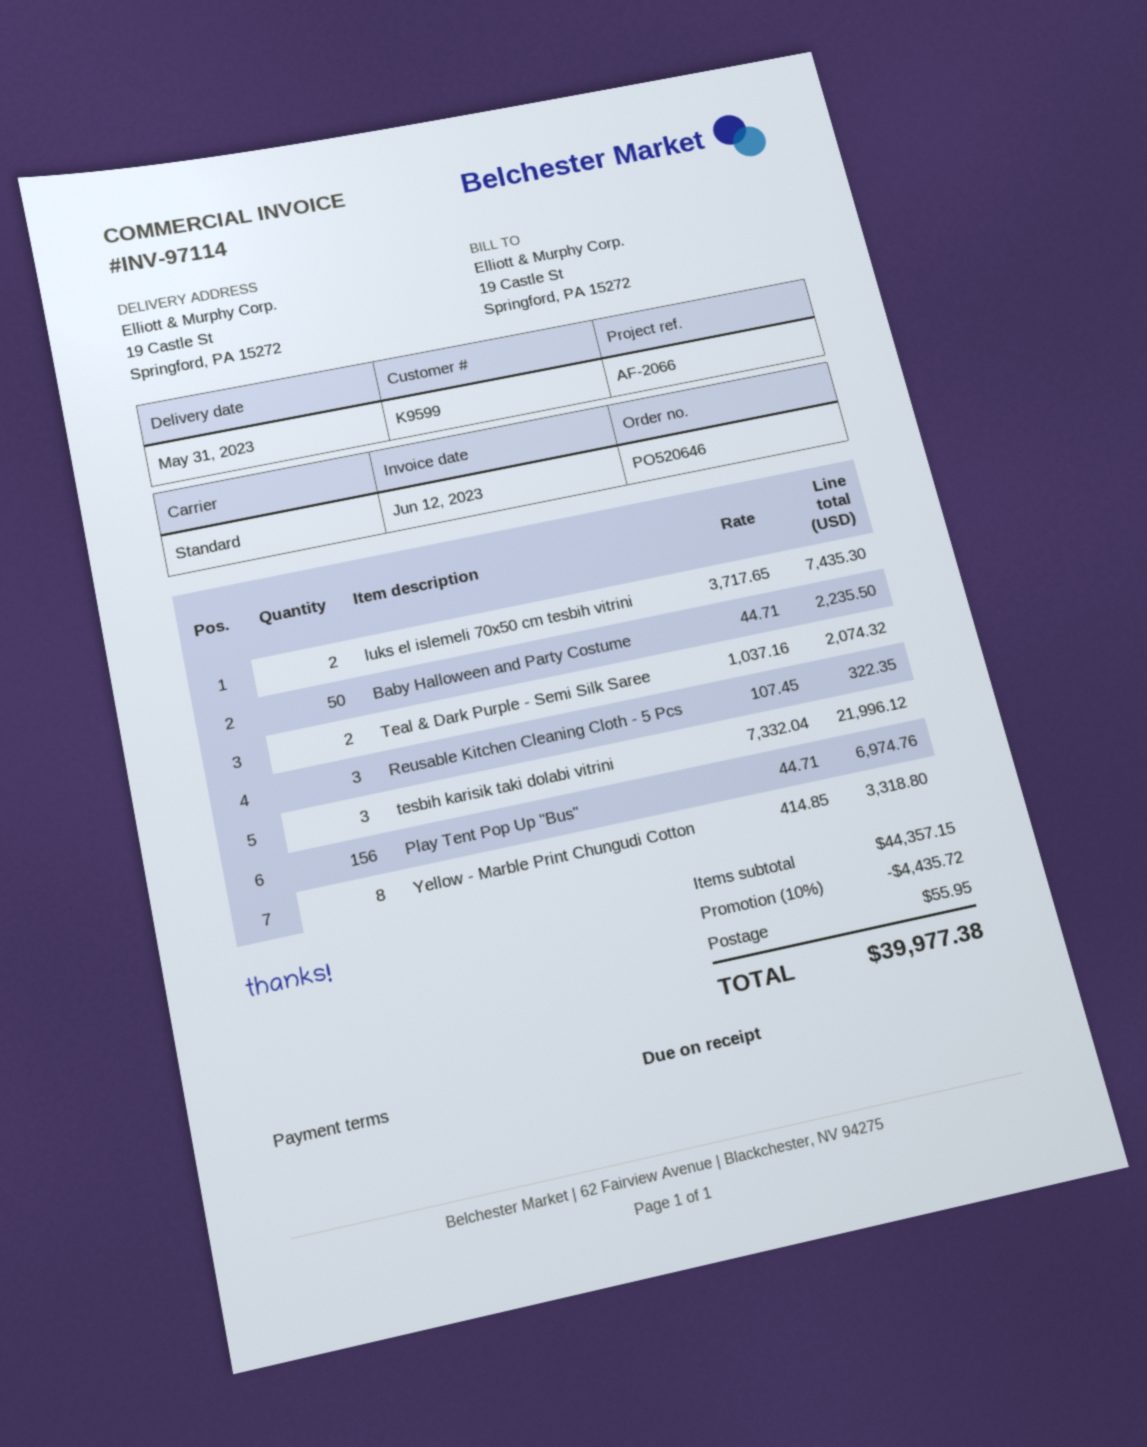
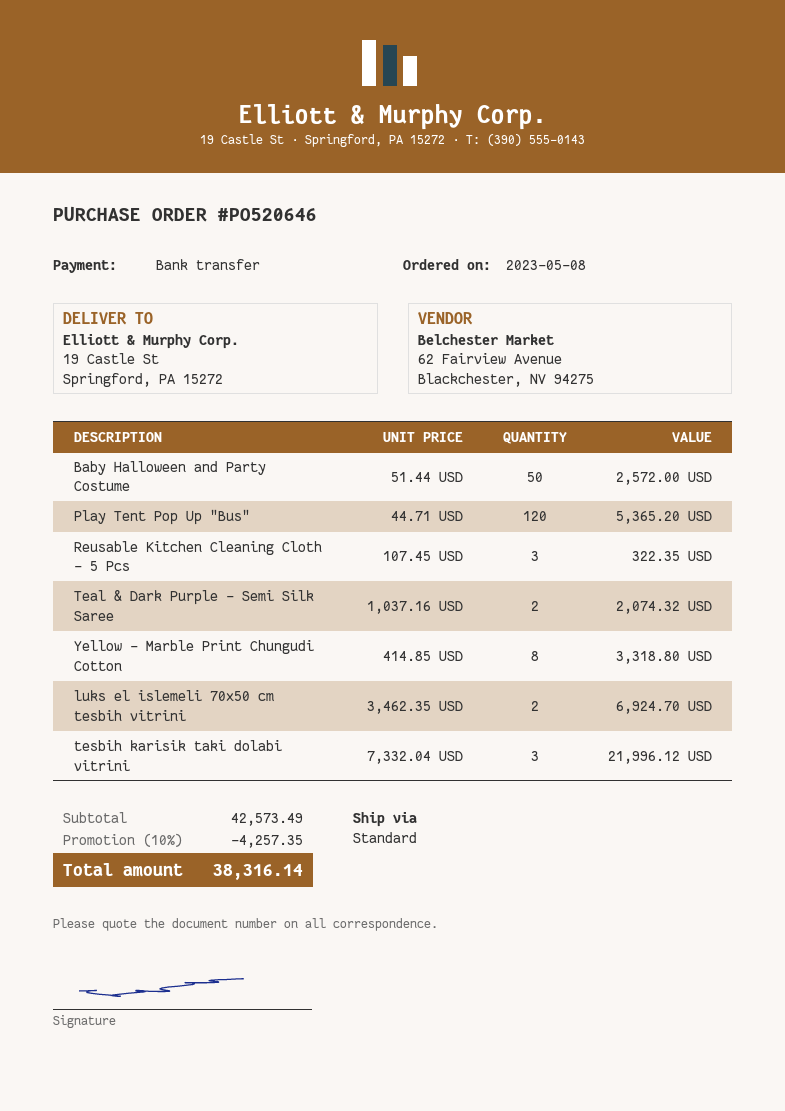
luks el islemeli 70x50 cm tesbih vitrini: 2 x 3717.65 = 7435.30 -> 2 x 3462.35 = 6924.70
Baby Halloween and Party Costume: 50 x 44.71 = 2235.50 -> 50 x 51.44 = 2572.00
Play Tent Pop Up "Bus": 156 x 44.71 = 6974.76 -> 120 x 44.71 = 5365.20
subtotal: 44357.15 -> 42573.49
discount: 10% = 4435.72 -> 10% = 4257.35
shipping: 55.95 -> none
total: 39977.38 -> 38316.14

